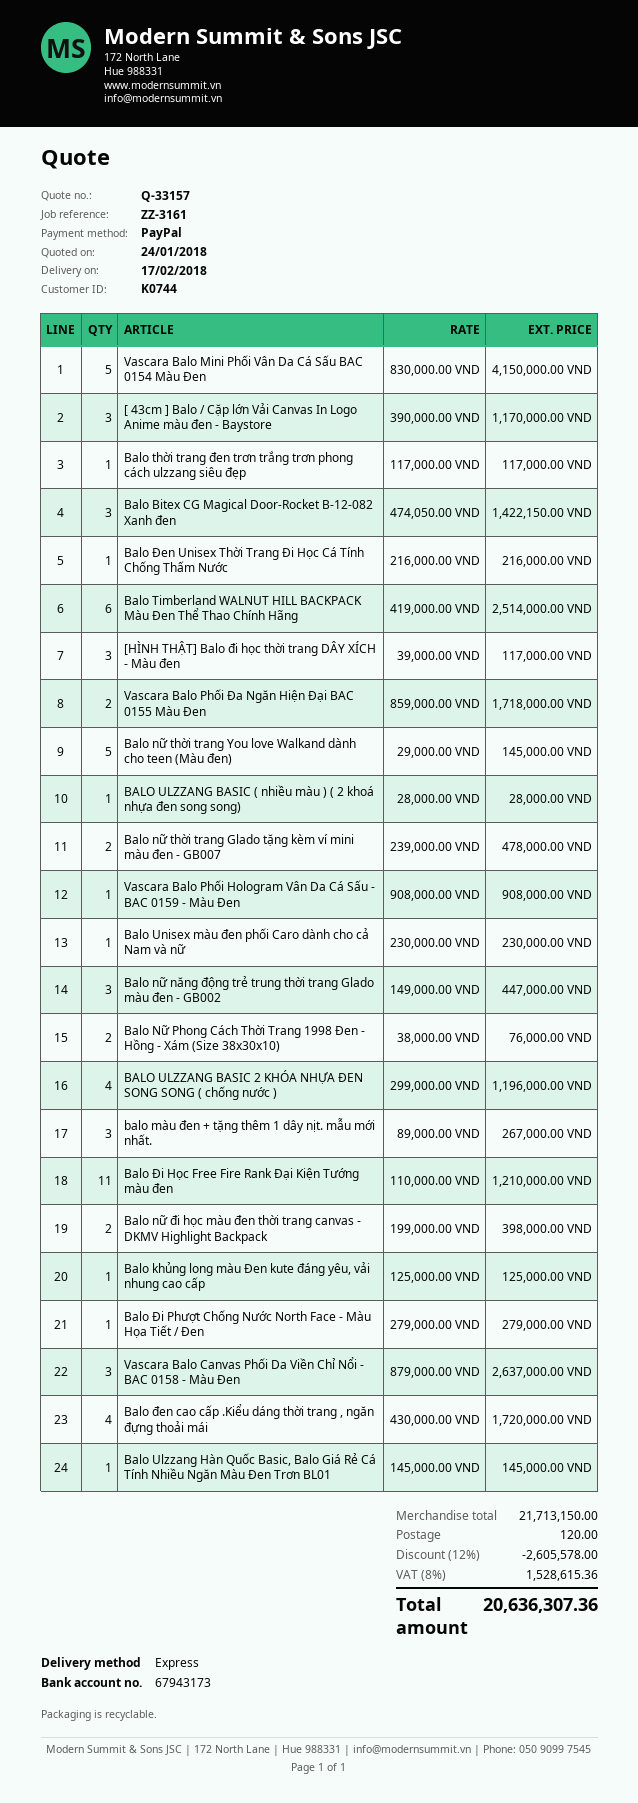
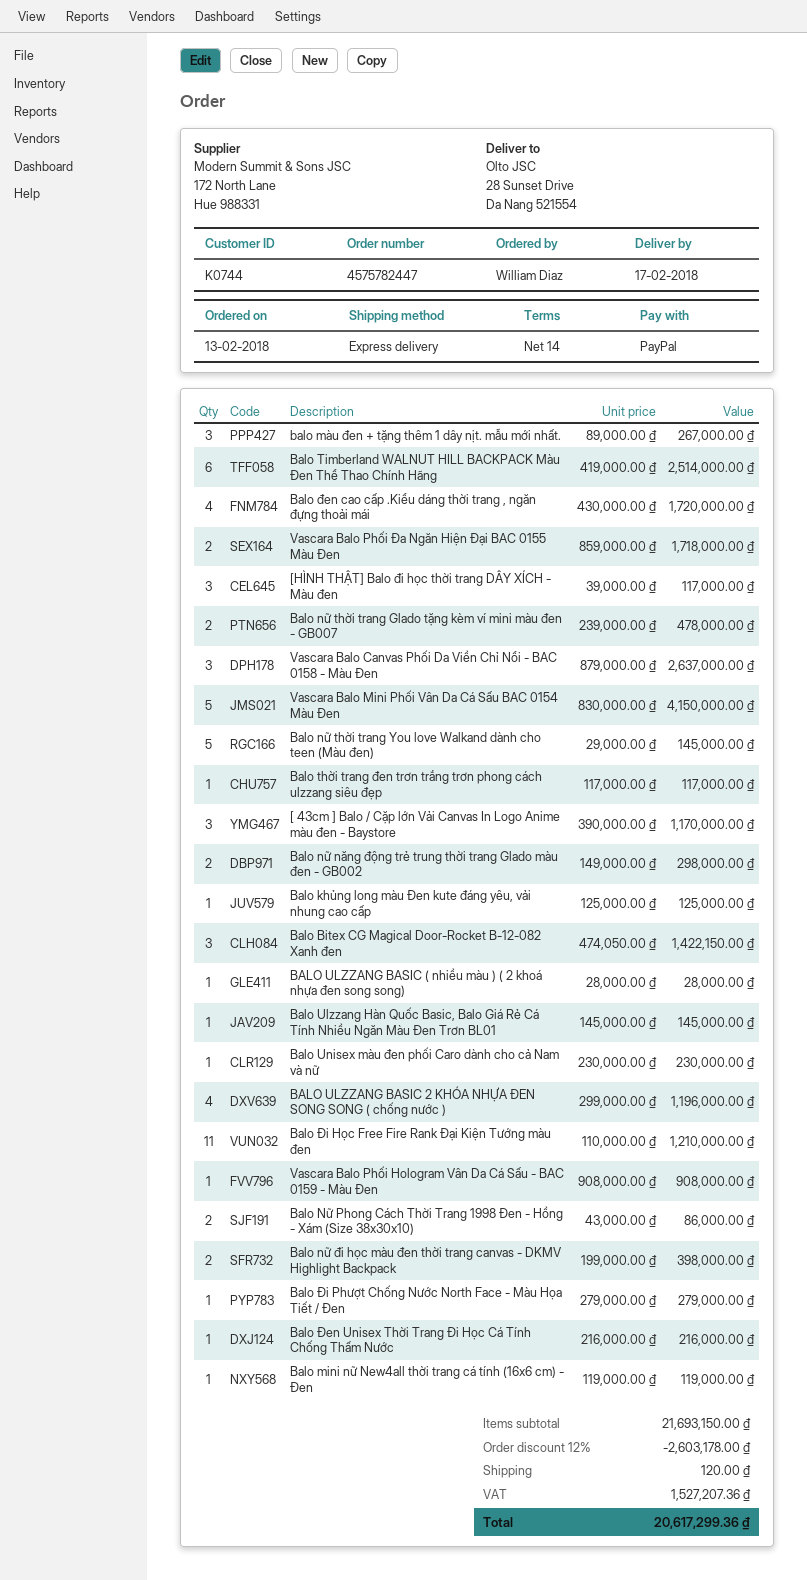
Balo nữ năng động trẻ trung thời trang Glado màu đen - GB002: 3 x 149000.00 = 447000.00 -> 2 x 149000.00 = 298000.00
Balo Nữ Phong Cách Thời Trang 1998 Đen - Hồng - Xám (Size 38x30x10): 2 x 38000.00 = 76000.00 -> 2 x 43000.00 = 86000.00
Balo mini nữ New4all thời trang cá tính (16x6 cm) - Đen: none -> 1 x 119000.00 = 119000.00
subtotal: 21713150.00 -> 21693150.00
discount: 12% = 2605578.00 -> 12% = 2603178.00
tax: 1528615.36 -> 1527207.36
total: 20636307.36 -> 20617299.36

